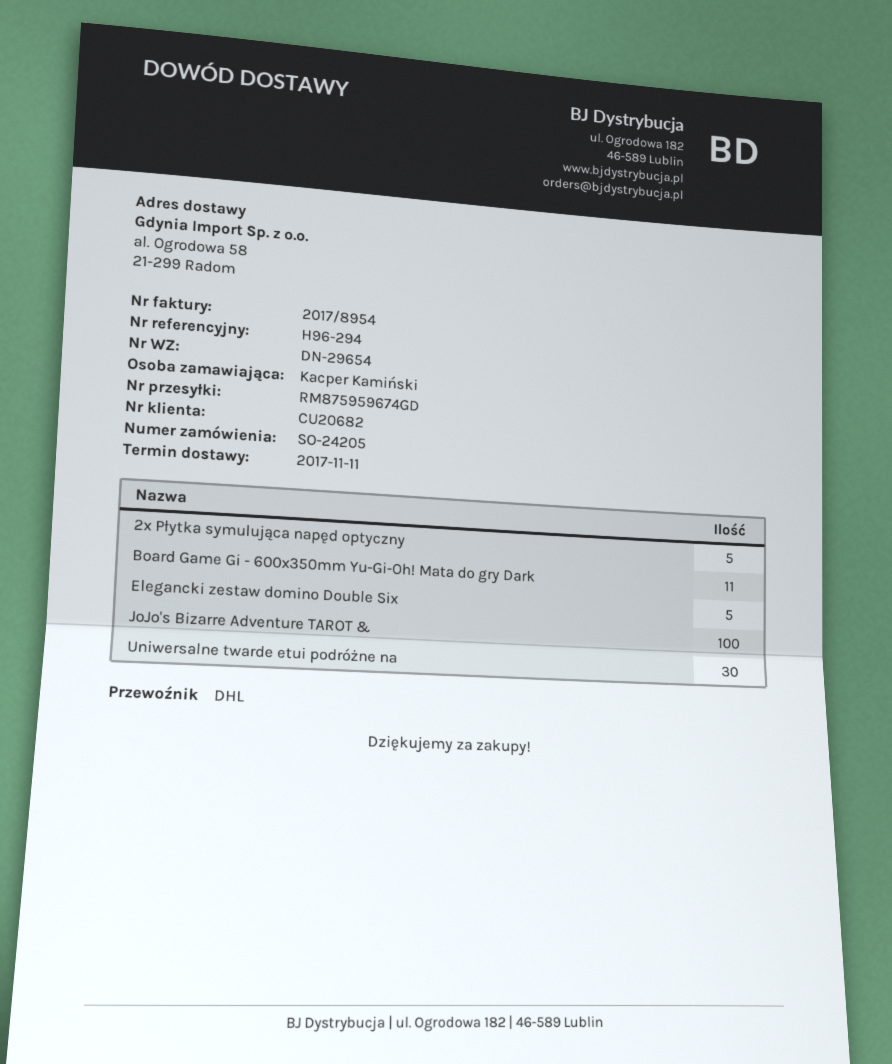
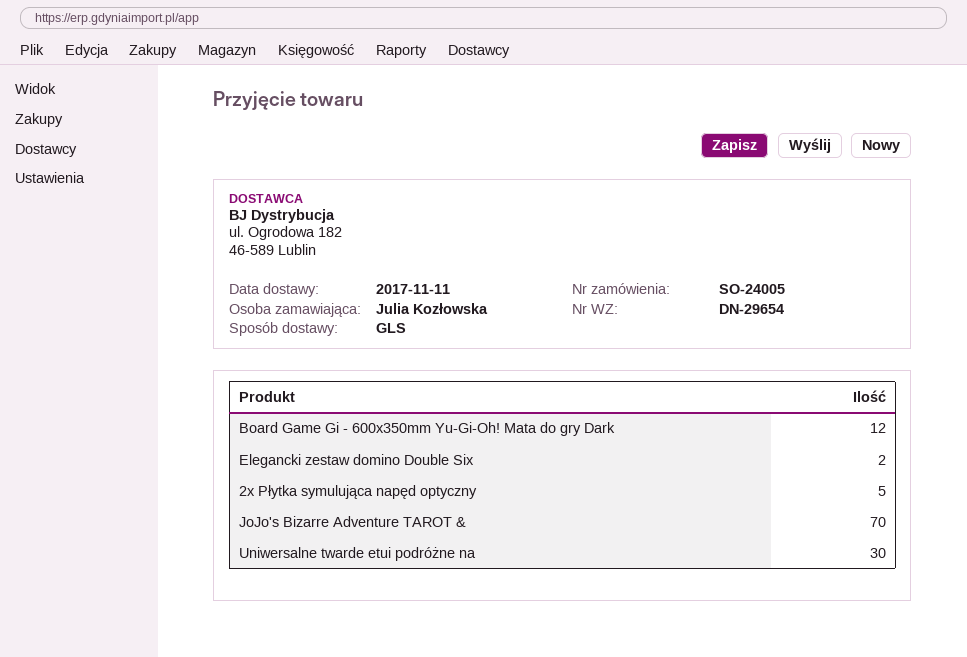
order number: SO-24205 -> SO-24005
ordered by: Kacper Kamiński -> Julia Kozłowska
shipping method: DHL -> GLS
Board Game Gi - 600x350mm Yu-Gi-Oh! Mata do gry Dark: 11 -> 12
Elegancki zestaw domino Double Six: 5 -> 2
JoJo's Bizarre Adventure TAROT &: 100 -> 70

